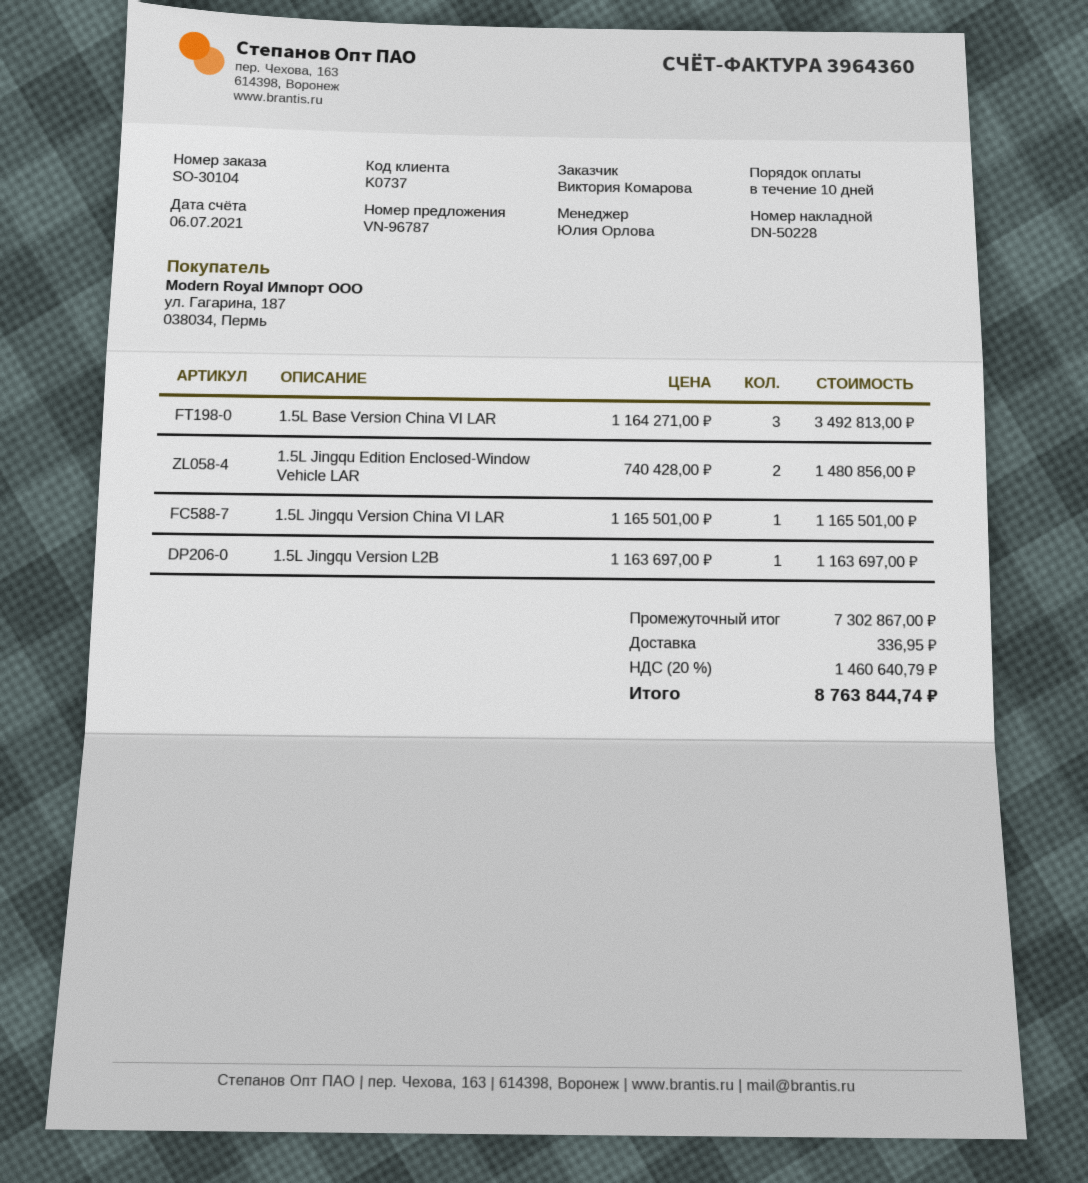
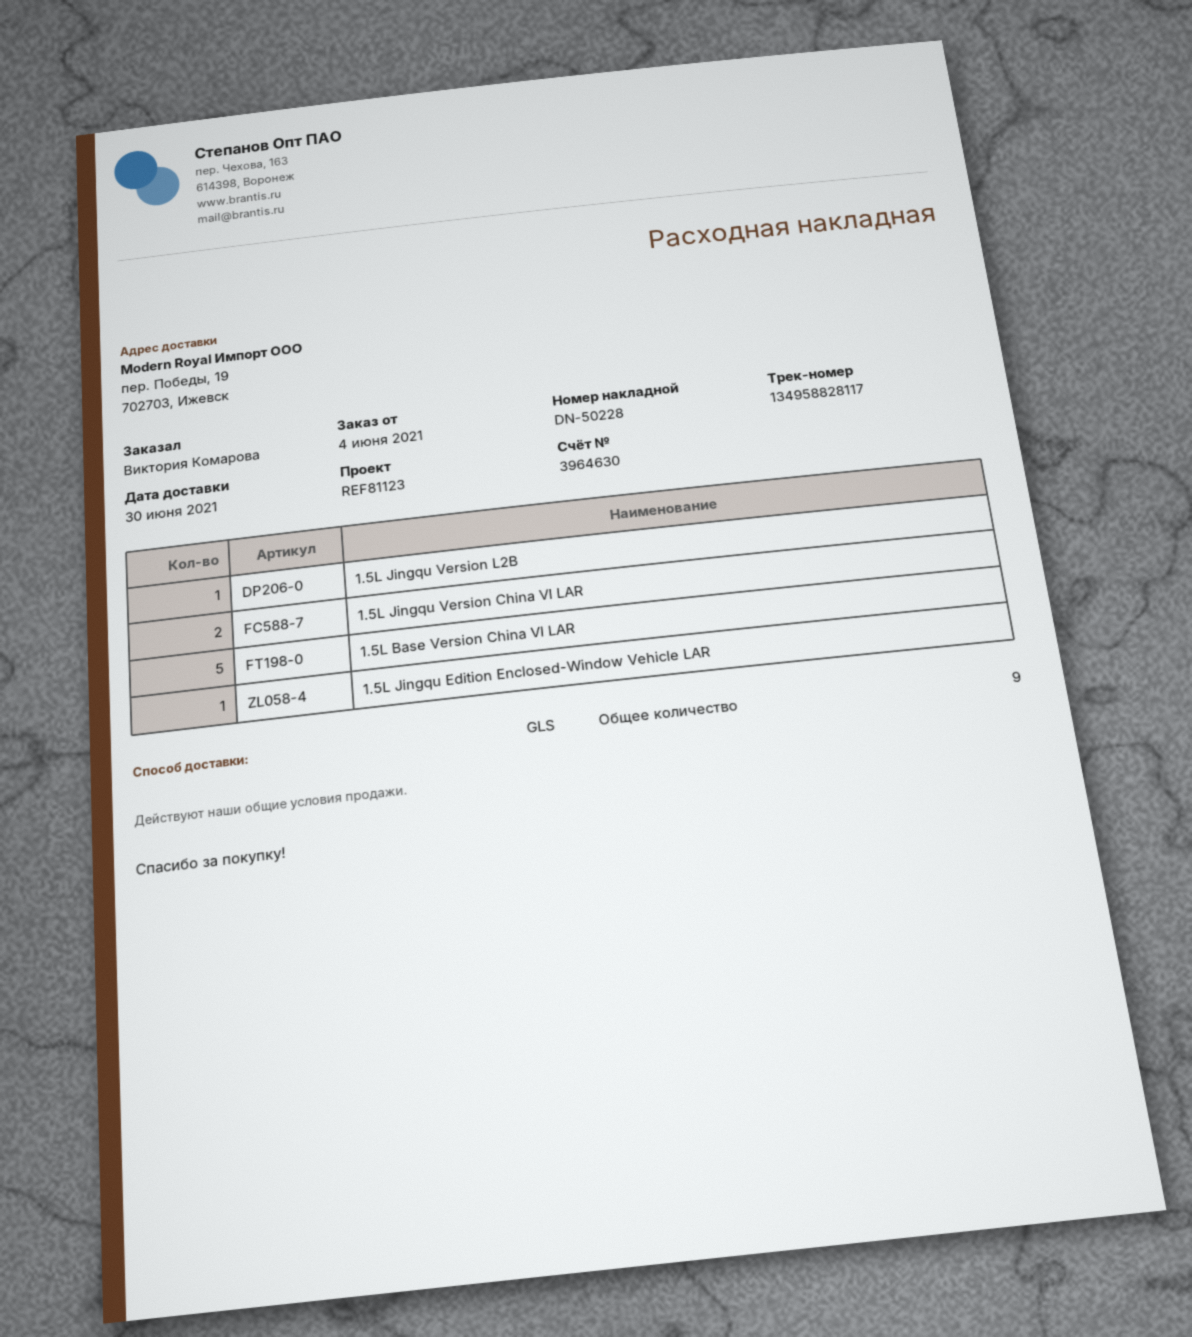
invoice number: 3964360 -> 3964630
1.5L Base Version China VI LAR: 3 -> 5
1.5L Jingqu Edition Enclosed-Window Vehicle LAR: 2 -> 1
1.5L Jingqu Version China VI LAR: 1 -> 2

